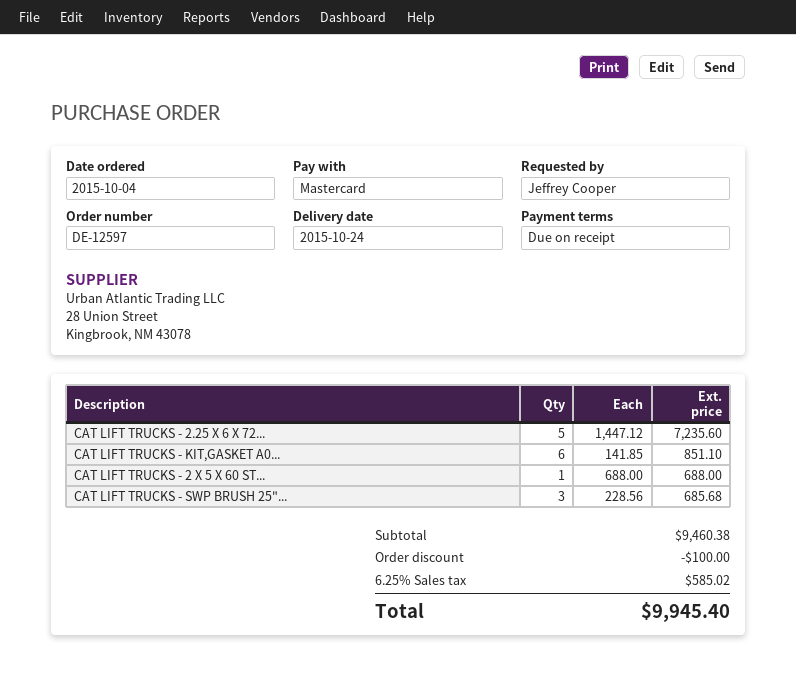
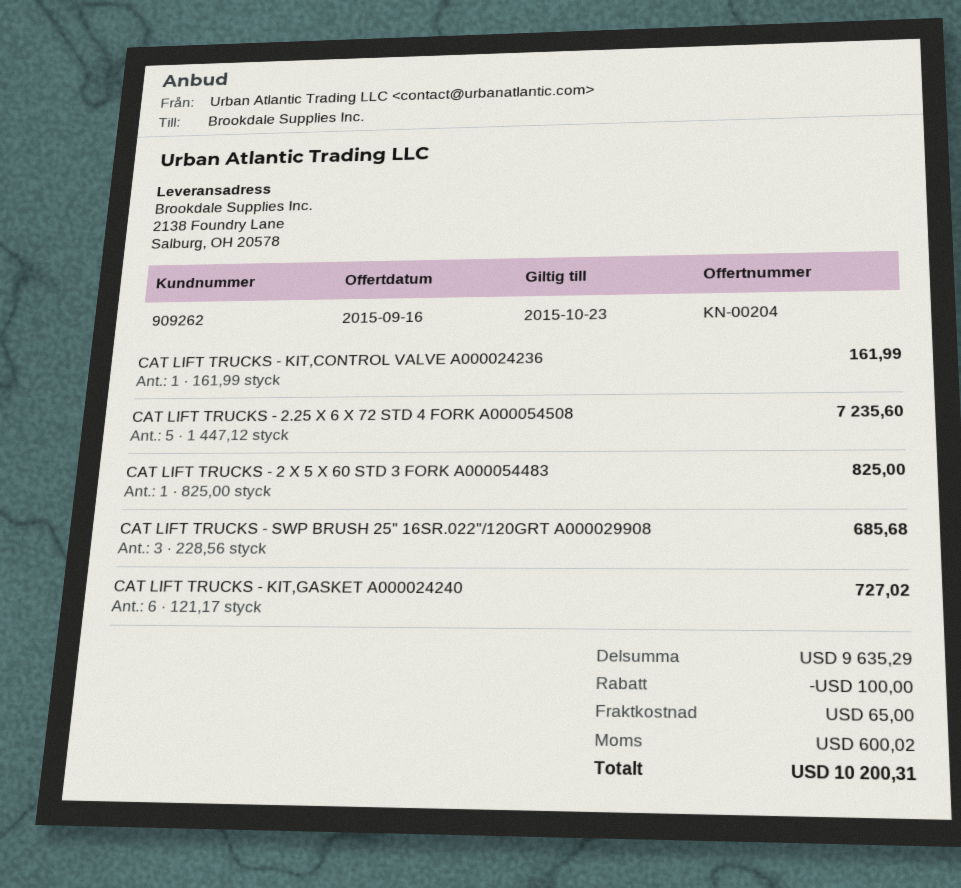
CAT LIFT TRUCKS - KIT,GASKET A0...: 6 x 141.85 = 851.10 -> 6 x 121.17 = 727.02
CAT LIFT TRUCKS - 2 X 5 X 60 ST...: 1 x 688.00 = 688.00 -> 1 x 825.00 = 825.00
CAT LIFT TRUCKS - KIT,CONTROL VALVE A000024236: none -> 1 x 161.99 = 161.99
subtotal: 9460.38 -> 9635.29
shipping: none -> 65.00
tax: 585.02 -> 600.02
total: 9945.40 -> 10200.31

